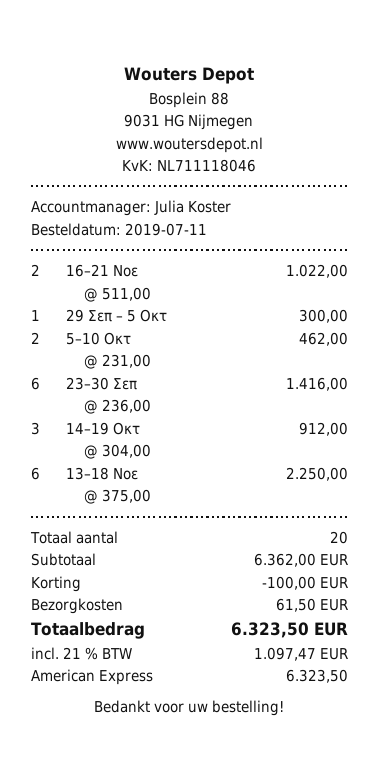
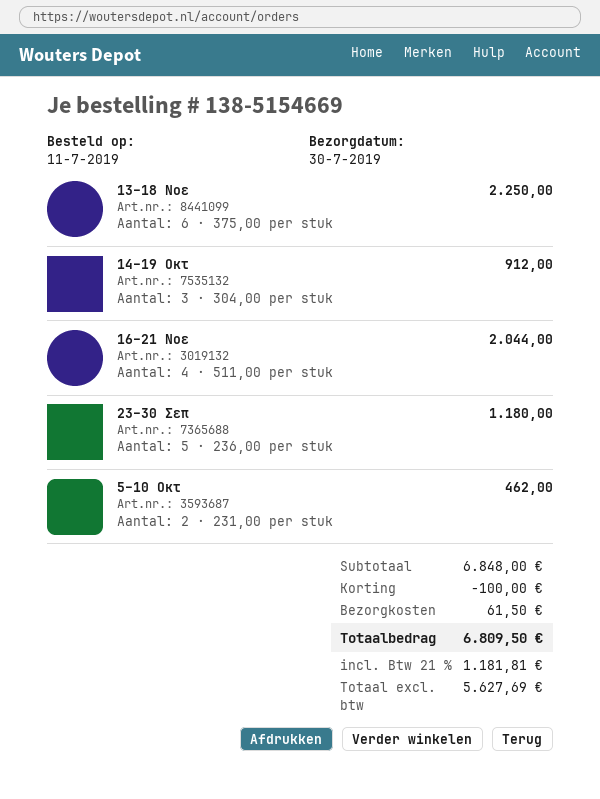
16–21 Νοε: 2 x 511.00 = 1022.00 -> 4 x 511.00 = 2044.00
29 Σεπ – 5 Οκτ: 1 x 300.00 = 300.00 -> none
23–30 Σεπ: 6 x 236.00 = 1416.00 -> 5 x 236.00 = 1180.00
subtotal: 6362.00 -> 6848.00
tax: 21% = 1097.47 -> 21% = 1181.81
total: 6323.50 -> 6809.50

